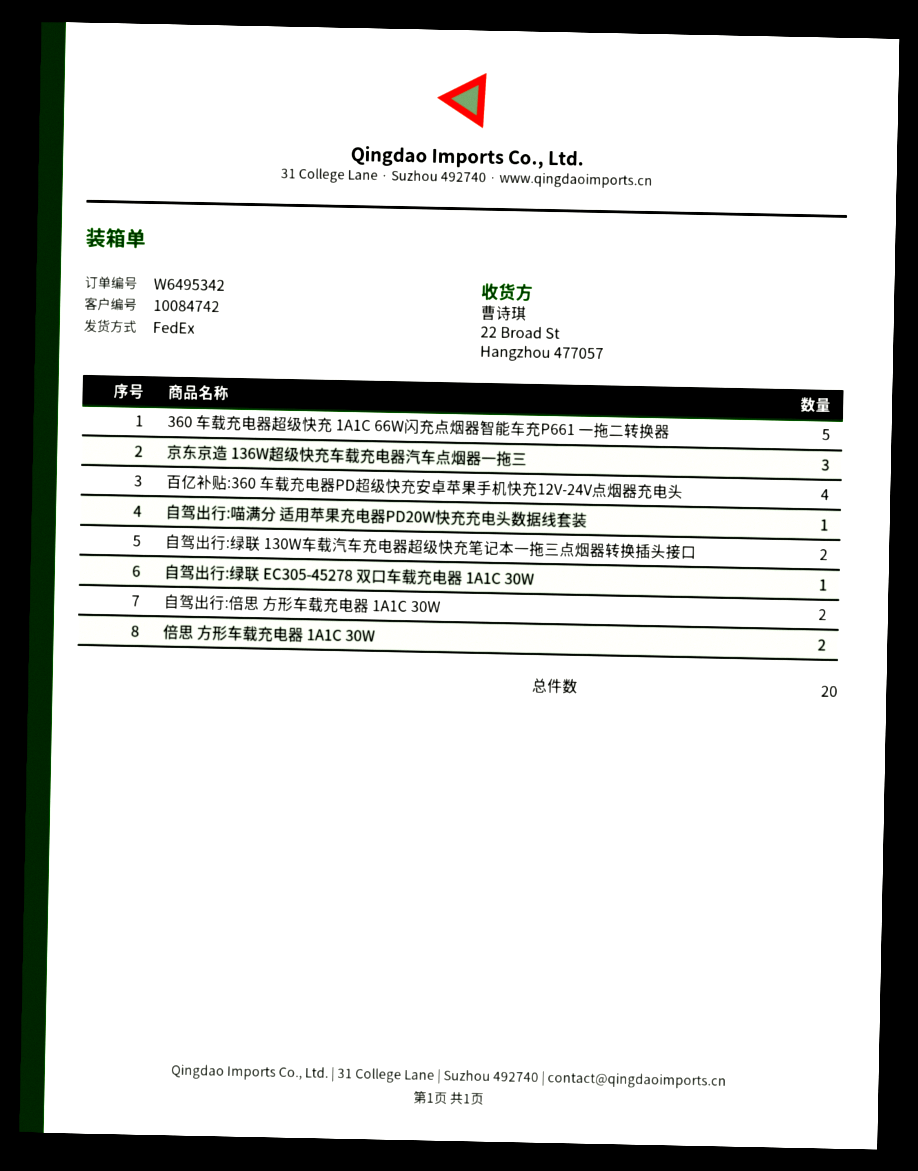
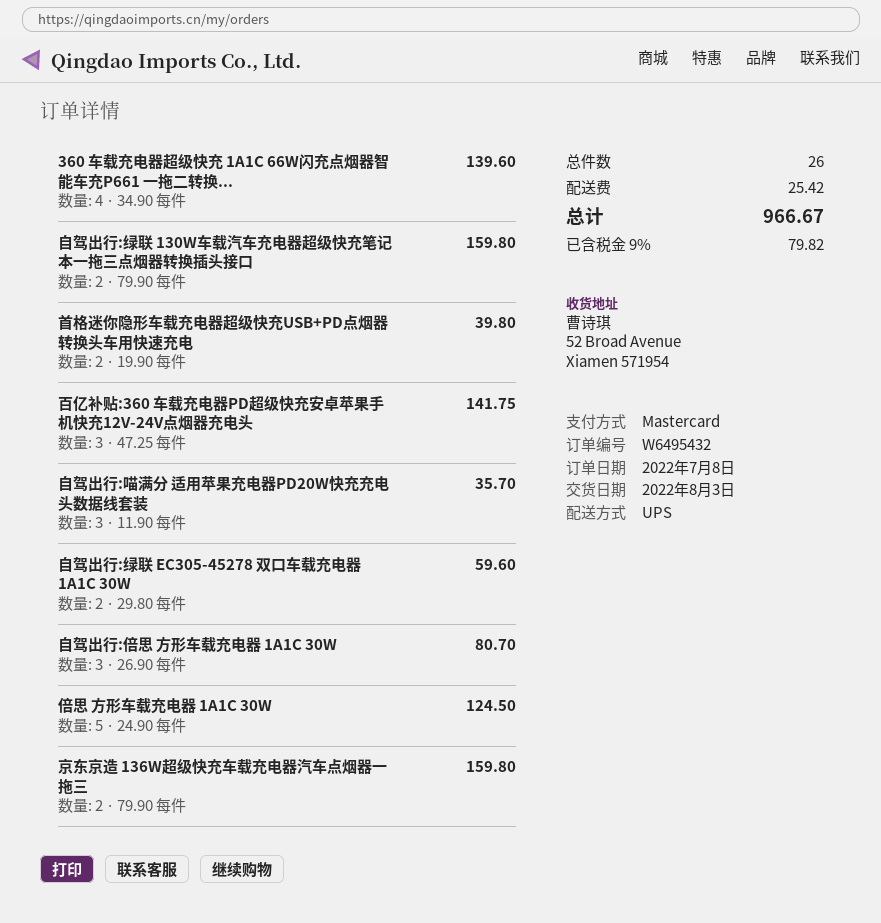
order number: W6495342 -> W6495432
shipping method: FedEx -> UPS
ship to: 22 Broad St, Hangzhou 477057 -> 52 Broad Avenue, Xiamen 571954
360 车载充电器超级快充 1A1C 66W闪充点烟器智能车充P661 一拖二转换器: 5 -> 4
京东京造 136W超级快充车载充电器汽车点烟器一拖三: 3 -> 2
百亿补贴:360 车载充电器PD超级快充安卓苹果手机快充12V-24V点烟器充电头: 4 -> 3
自驾出行:喵满分 适用苹果充电器PD20W快充充电头数据线套装: 1 -> 3
自驾出行:绿联 EC305-45278 双口车载充电器 1A1C 30W: 1 -> 2
自驾出行:倍思 方形车载充电器 1A1C 30W: 2 -> 3
倍思 方形车载充电器 1A1C 30W: 2 -> 5
首格迷你隐形车载充电器超级快充USB+PD点烟器转换头车用快速充电: none -> 2
total quantity: 20 -> 26

